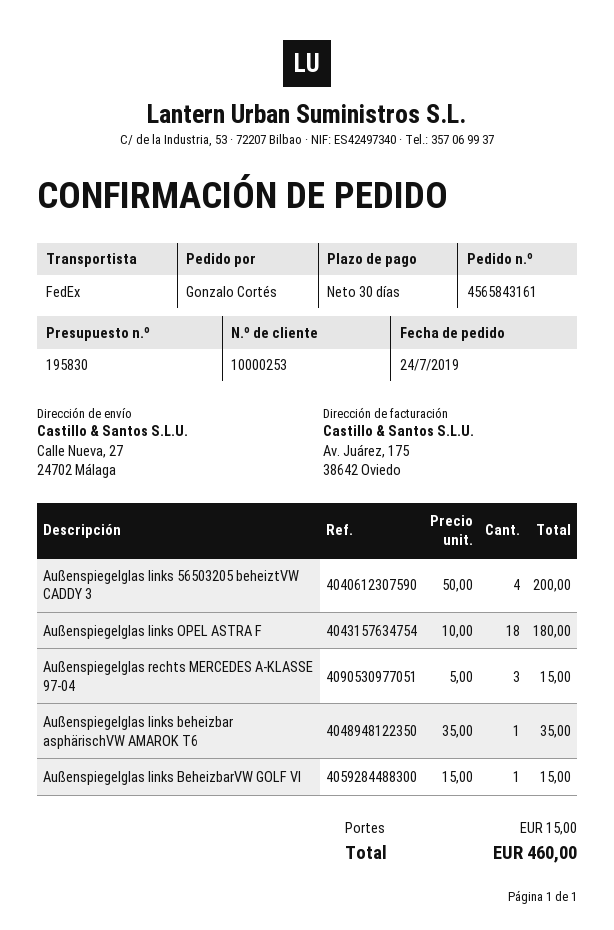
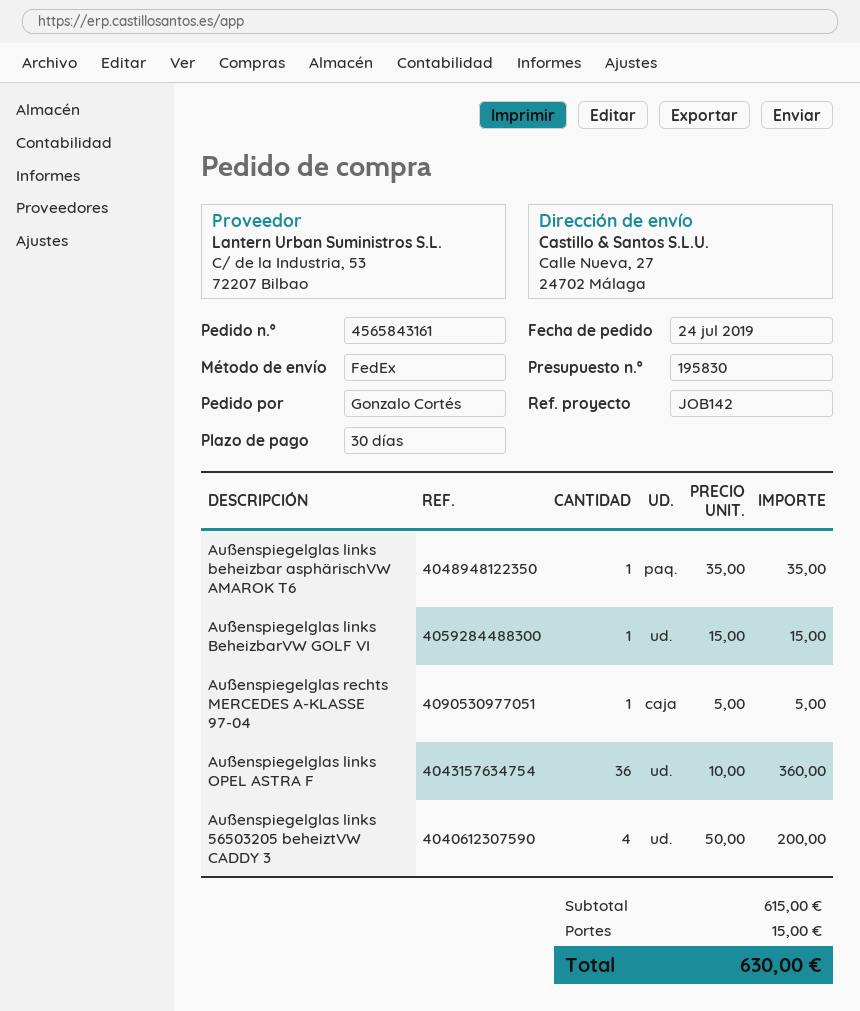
Außenspiegelglas links OPEL ASTRA F: 18 x 10.00 = 180.00 -> 36 x 10.00 = 360.00
Außenspiegelglas rechts MERCEDES A-KLASSE 97-04: 3 x 5.00 = 15.00 -> 1 x 5.00 = 5.00
total: 460.00 -> 630.00

